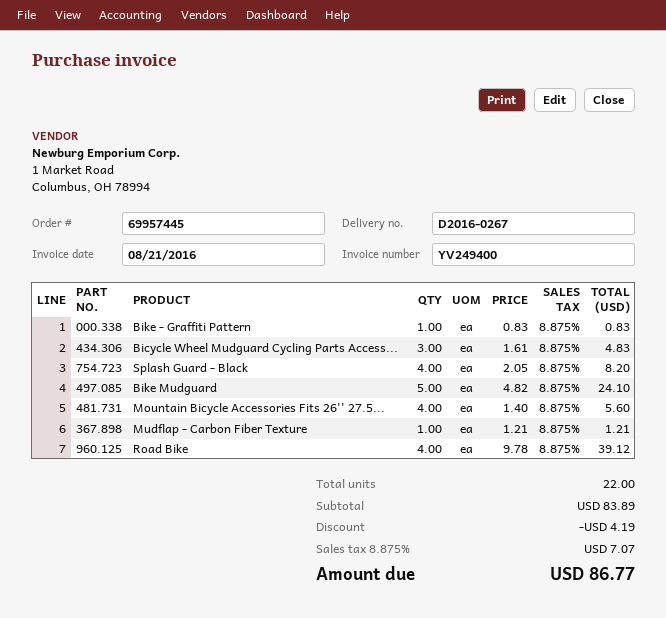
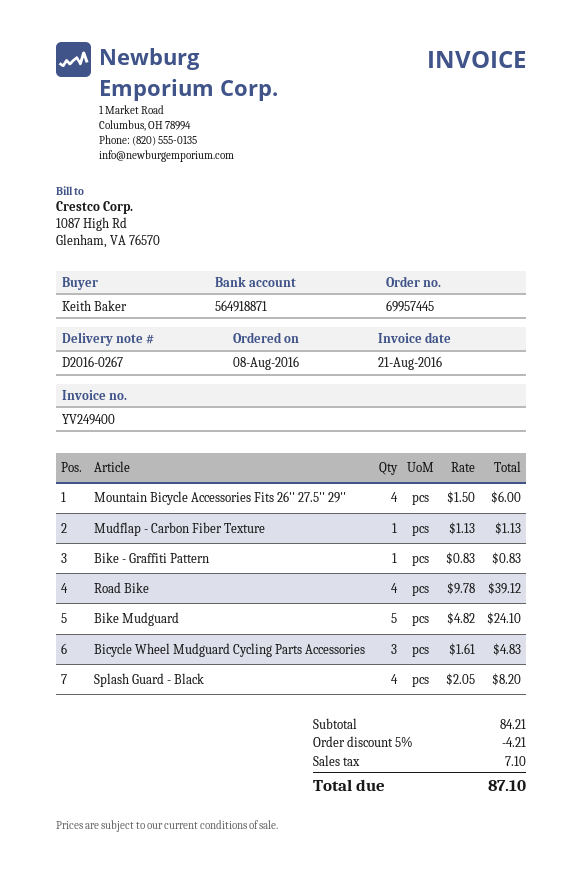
Mountain Bicycle Accessories Fits 26'' 27.5...: 4 x 1.40 = 5.60 -> 4 x 1.50 = 6.00
Mudflap - Carbon Fiber Texture: 1 x 1.21 = 1.21 -> 1 x 1.13 = 1.13
subtotal: 83.89 -> 84.21
discount: 4.19 -> 4.21
tax: 7.07 -> 7.10
total: 86.77 -> 87.10

